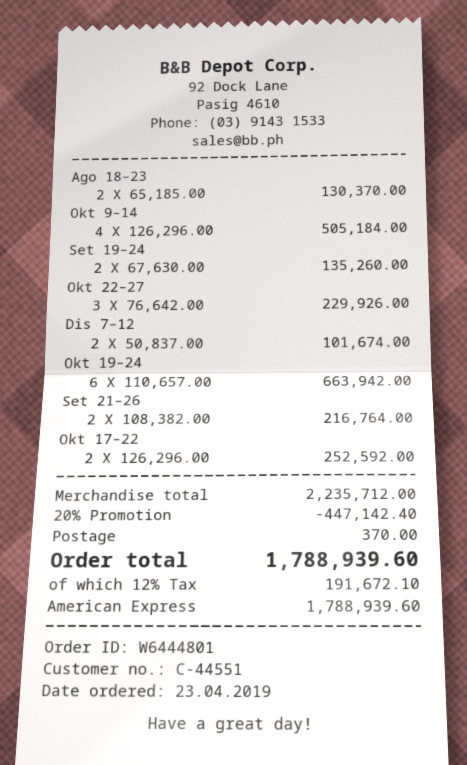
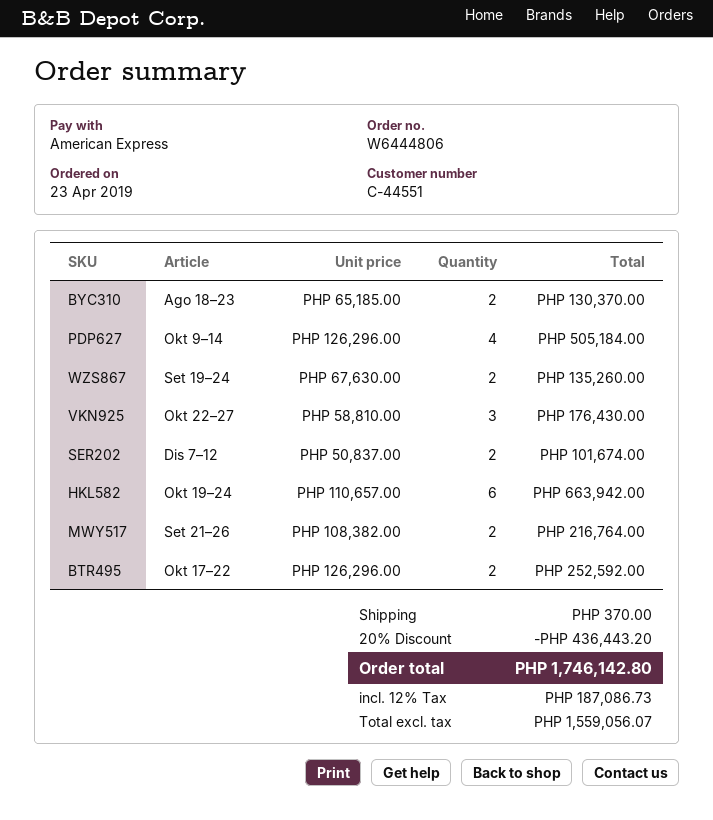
order number: W6444801 -> W6444806
Okt 22–27: 3 x 76642.00 = 229926.00 -> 3 x 58810.00 = 176430.00
discount: 20% = 447142.40 -> 20% = 436443.20
tax: 12% = 191672.10 -> 12% = 187086.73
total: 1788939.60 -> 1746142.80

